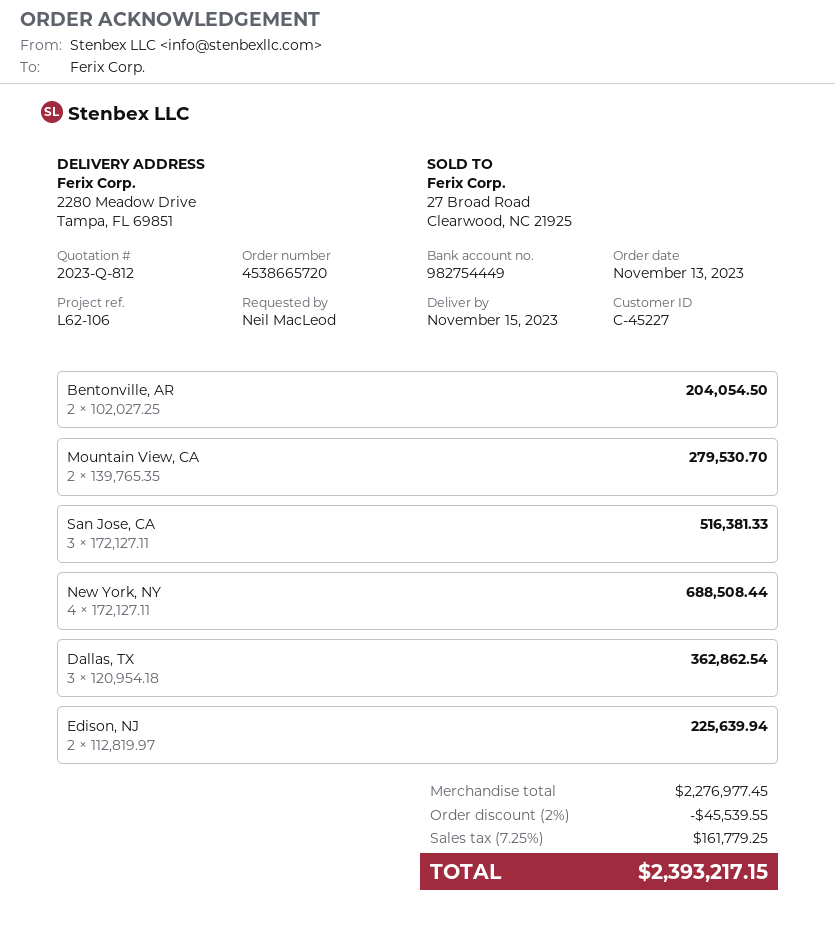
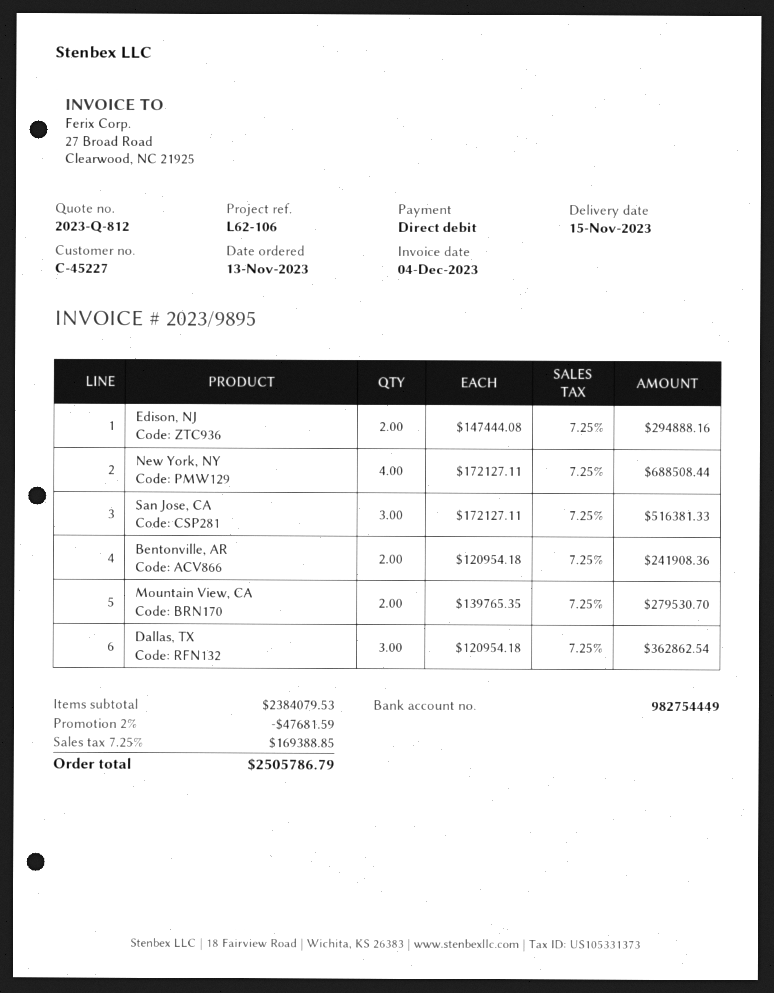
Bentonville, AR: 2 x 102027.25 = 204054.50 -> 2 x 120954.18 = 241908.36
Edison, NJ: 2 x 112819.97 = 225639.94 -> 2 x 147444.08 = 294888.16
subtotal: 2276977.45 -> 2384079.53
discount: 2% = 45539.55 -> 2% = 47681.59
tax: 7.25% = 161779.25 -> 7.25% = 169388.85
total: 2393217.15 -> 2505786.79

